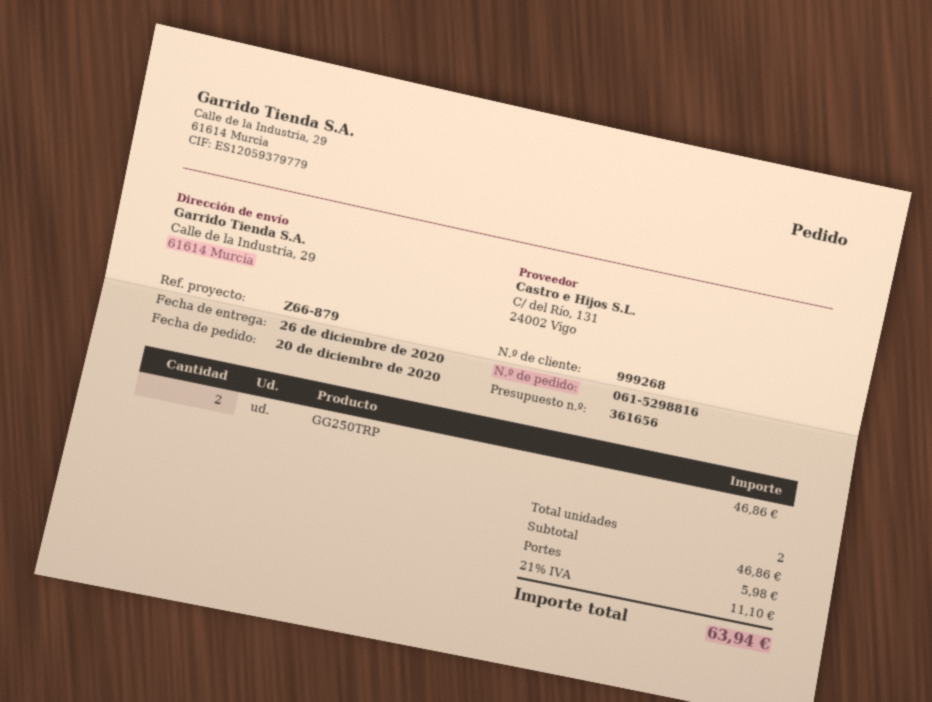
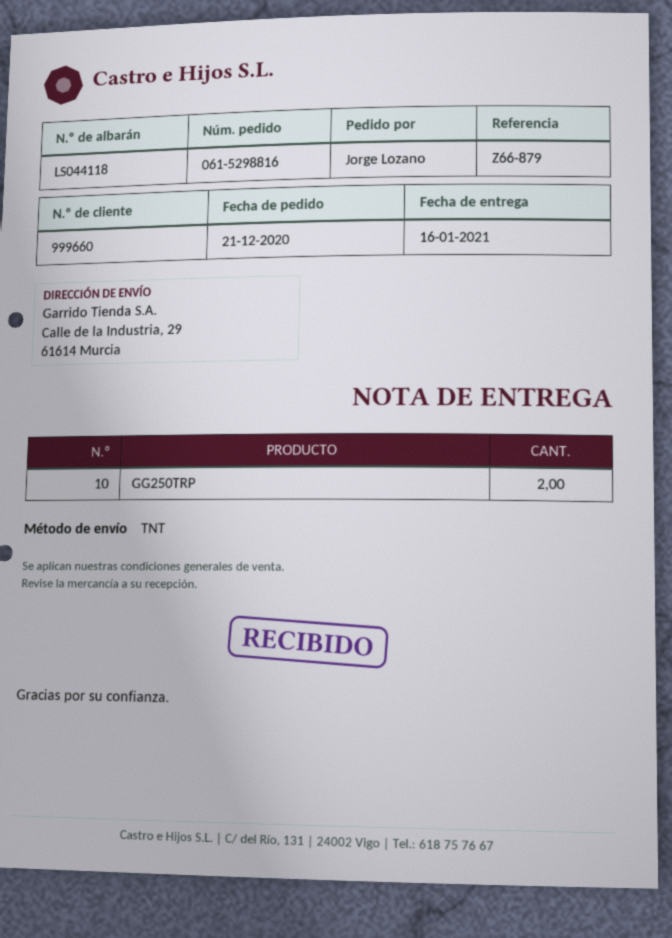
order date: 2020-12-20 -> 2020-12-21
delivery date: 2020-12-26 -> 2021-01-16
customer number: 999268 -> 999660

